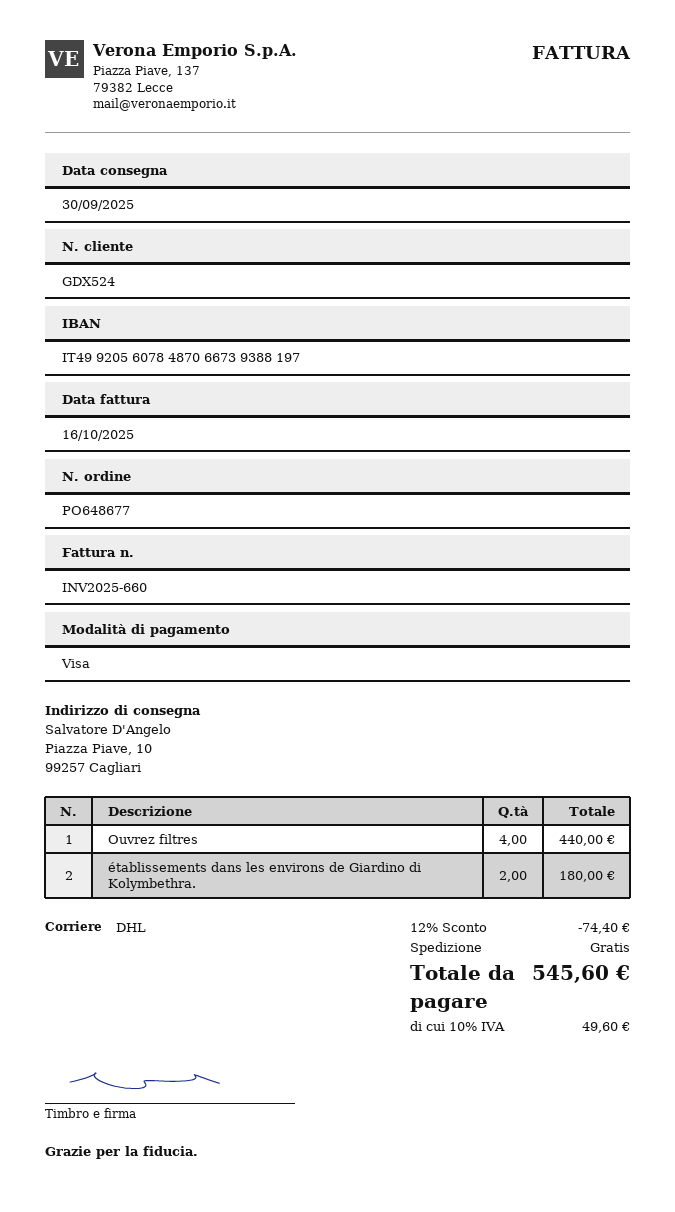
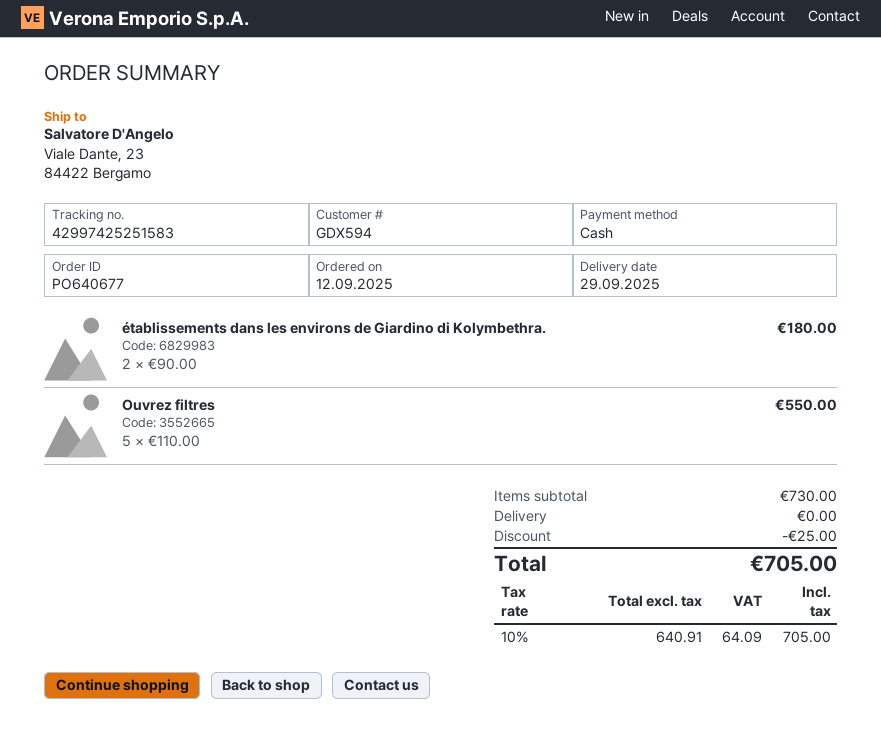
order number: PO648677 -> PO640677
delivery date: 2025-09-30 -> 2025-09-29
customer number: GDX524 -> GDX594
payment method: Visa -> cash
ship to: Piazza Piave, 10, 99257 Cagliari -> Viale Dante, 23, 84422 Bergamo
Ouvrez filtres: 4 for 440.00 -> 5 for 550.00
discount: 74.40 -> 25.00
tax: 10% = 49.60 -> 10% = 64.09
total: 545.60 -> 705.00

